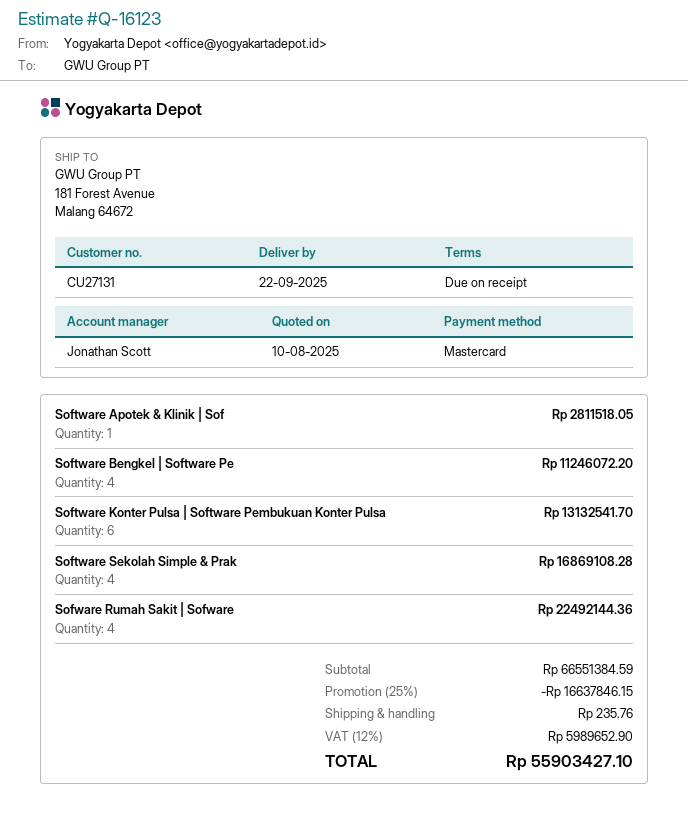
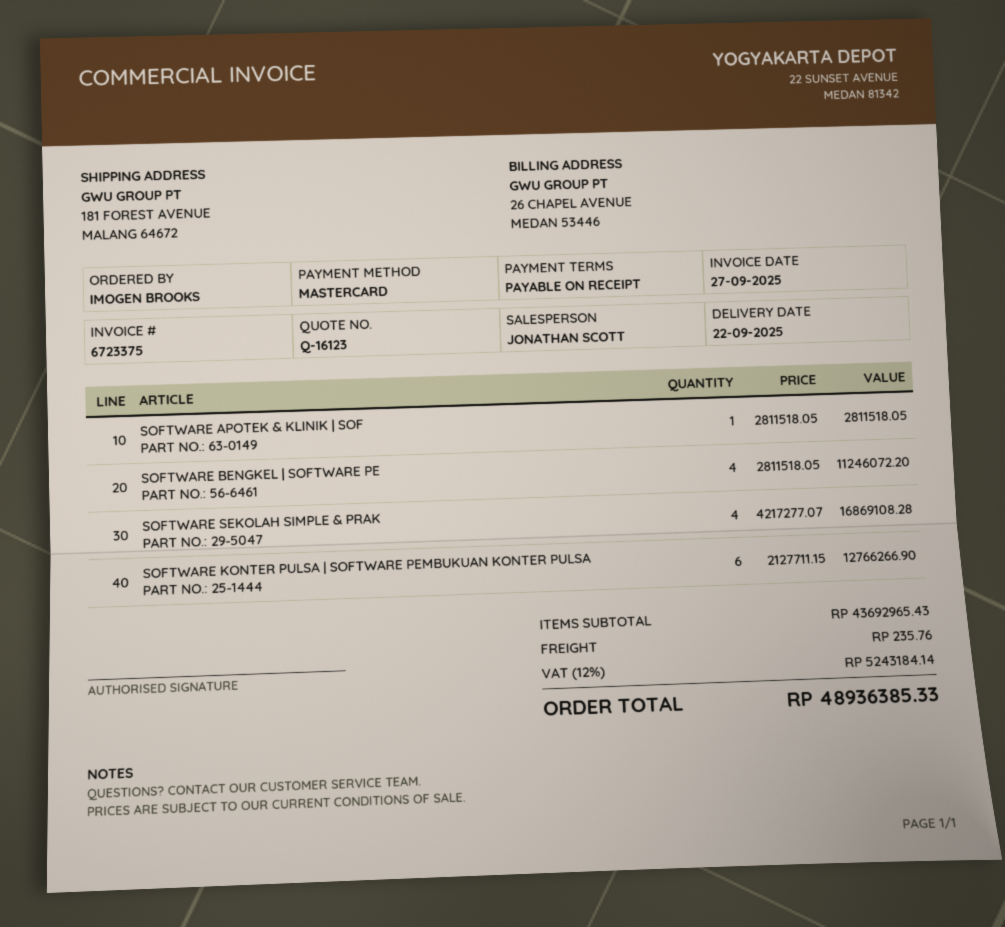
Software Konter Pulsa | Software Pembukuan Konter Pulsa: 6 for 13132541.70 -> 6 for 12766266.90
Sofware Rumah Sakit | Sofware: 4 for 22492144.36 -> none
subtotal: 66551384.59 -> 43692965.43
discount: 25% = 16637846.15 -> none
tax: 12% = 5989652.90 -> 12% = 5243184.14
total: 55903427.10 -> 48936385.33

